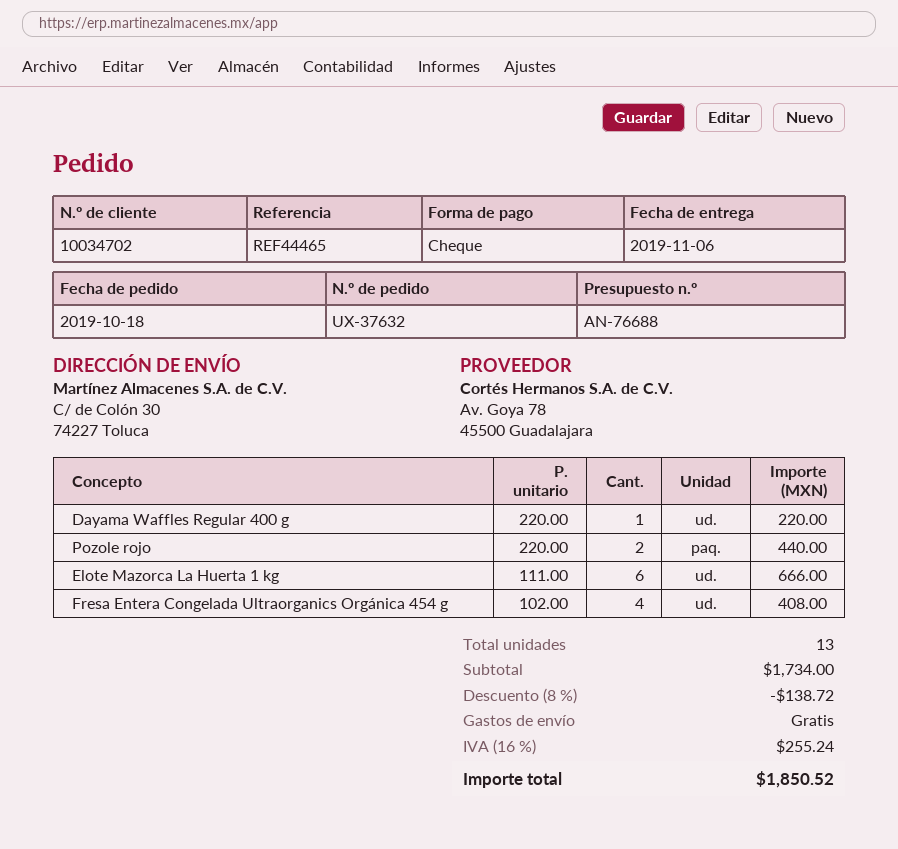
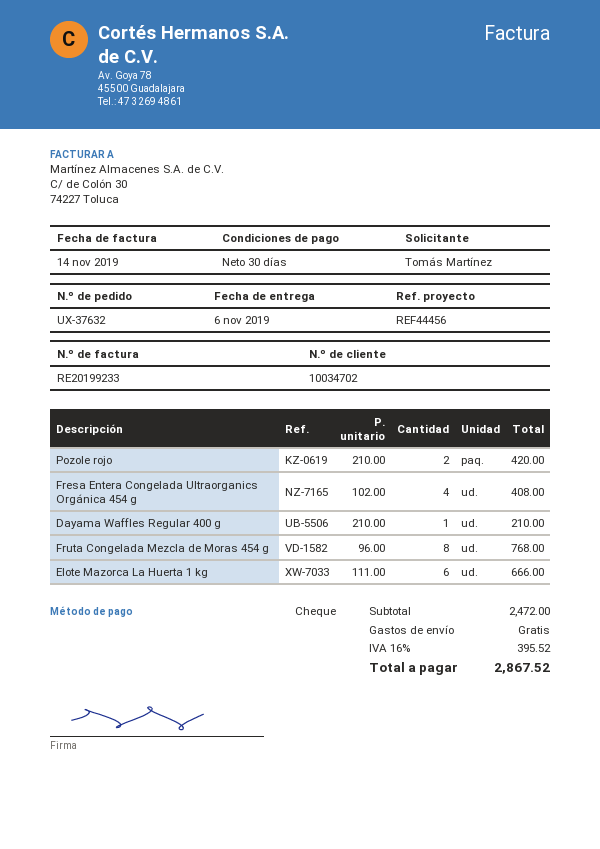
reference: REF44465 -> REF44456
Dayama Waffles Regular 400 g: 1 x 220.00 = 220.00 -> 1 x 210.00 = 210.00
Pozole rojo: 2 x 220.00 = 440.00 -> 2 x 210.00 = 420.00
Fruta Congelada Mezcla de Moras 454 g: none -> 8 x 96.00 = 768.00
subtotal: 1734.00 -> 2472.00
discount: 8% = 138.72 -> none
tax: 16% = 255.24 -> 16% = 395.52
total: 1850.52 -> 2867.52

